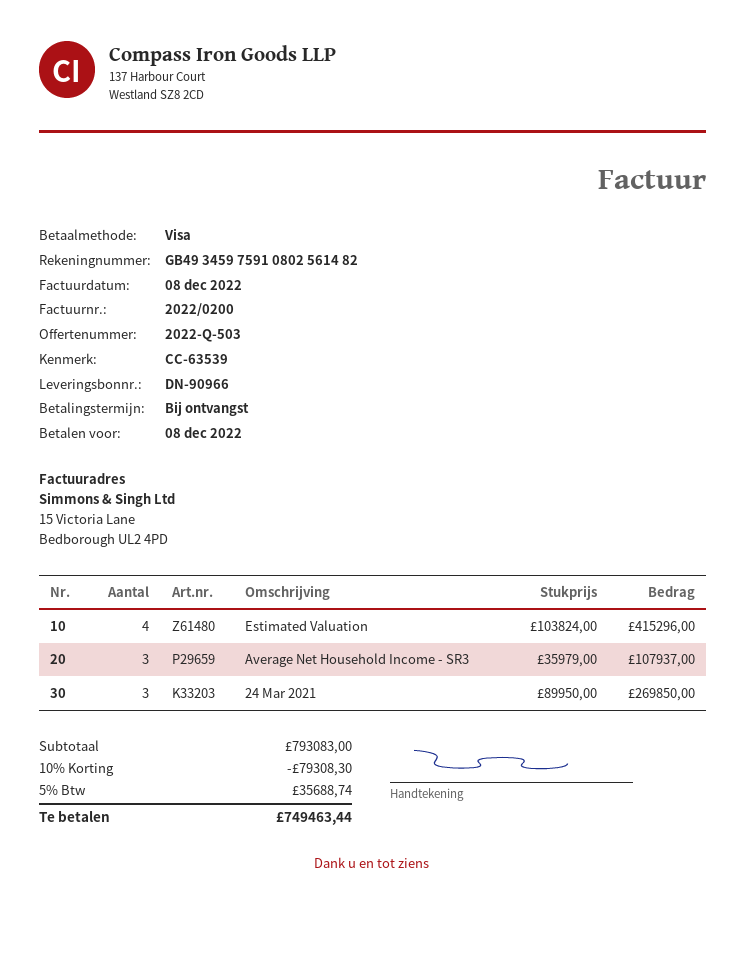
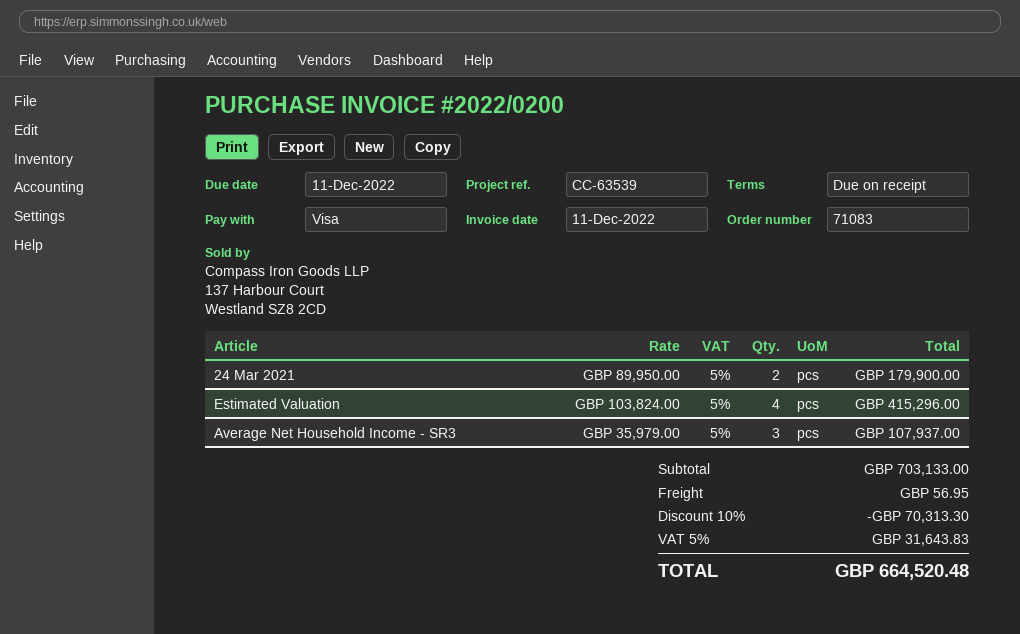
invoice date: 2022-12-08 -> 2022-12-11
due date: 2022-12-08 -> 2022-12-11
24 Mar 2021: 3 x 89950.00 = 269850.00 -> 2 x 89950.00 = 179900.00
subtotal: 793083.00 -> 703133.00
discount: 10% = 79308.30 -> 10% = 70313.30
shipping: none -> 56.95
tax: 5% = 35688.74 -> 5% = 31643.83
total: 749463.44 -> 664520.48

